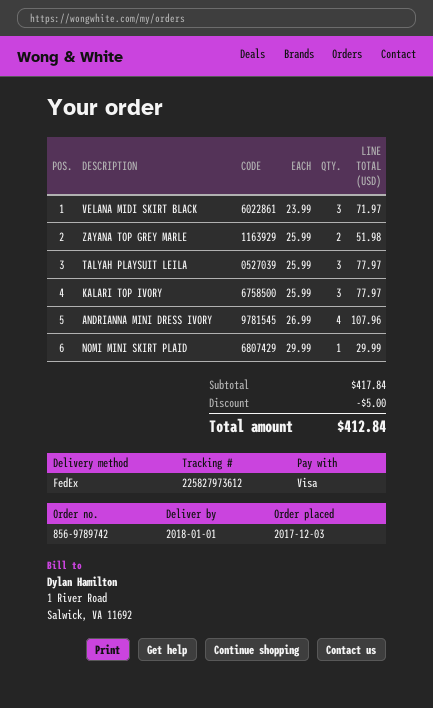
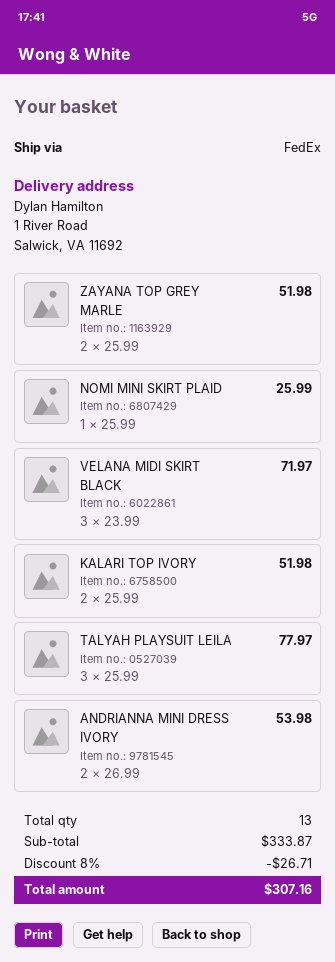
KALARI TOP IVORY: 3 x 25.99 = 77.97 -> 2 x 25.99 = 51.98
ANDRIANNA MINI DRESS IVORY: 4 x 26.99 = 107.96 -> 2 x 26.99 = 53.98
NOMI MINI SKIRT PLAID: 1 x 29.99 = 29.99 -> 1 x 25.99 = 25.99
subtotal: 417.84 -> 333.87
discount: 5.00 -> 26.71
total: 412.84 -> 307.16

